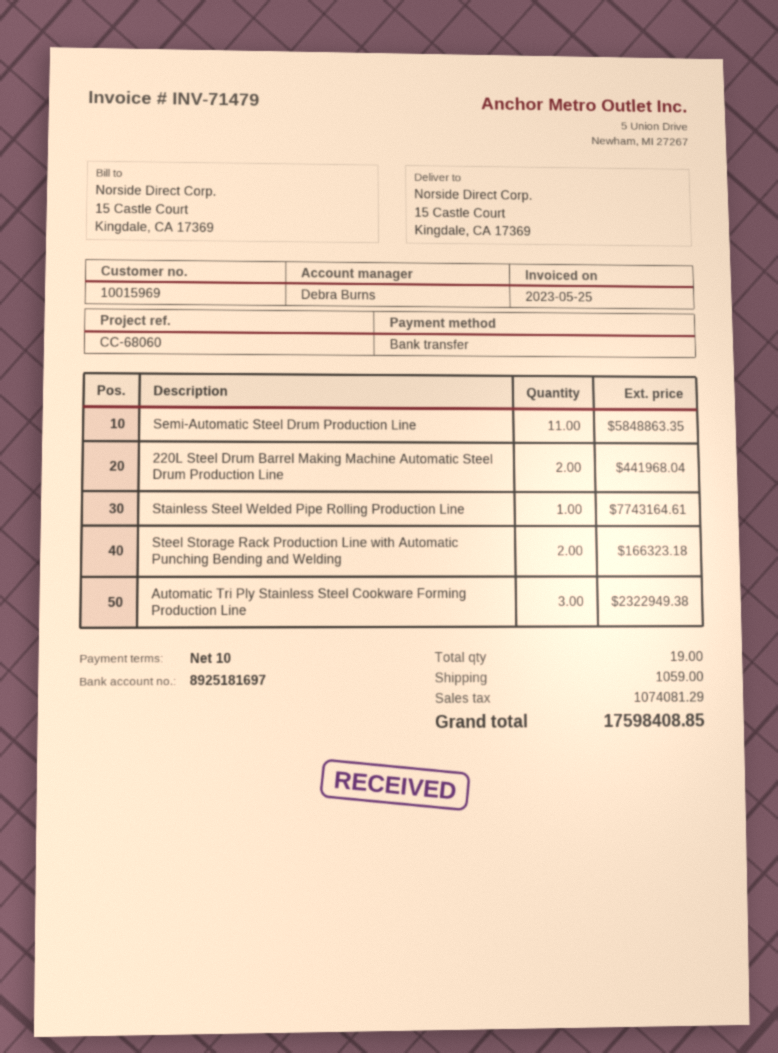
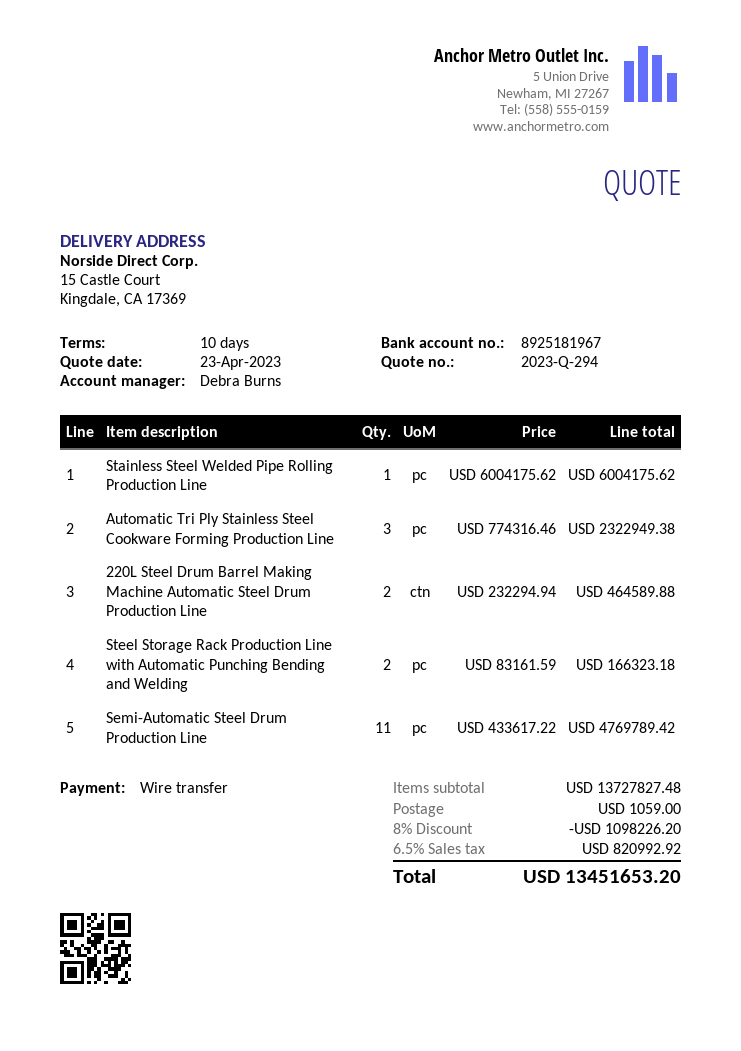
bank account: 8925181697 -> 8925181967
Semi-Automatic Steel Drum Production Line: 11 for 5848863.35 -> 11 for 4769789.42
220L Steel Drum Barrel Making Machine Automatic Steel Drum Production Line: 2 for 441968.04 -> 2 for 464589.88
Stainless Steel Welded Pipe Rolling Production Line: 1 for 7743164.61 -> 1 for 6004175.62
discount: none -> 8% = 1098226.20
tax: 1074081.29 -> 820992.92
total: 17598408.85 -> 13451653.20

